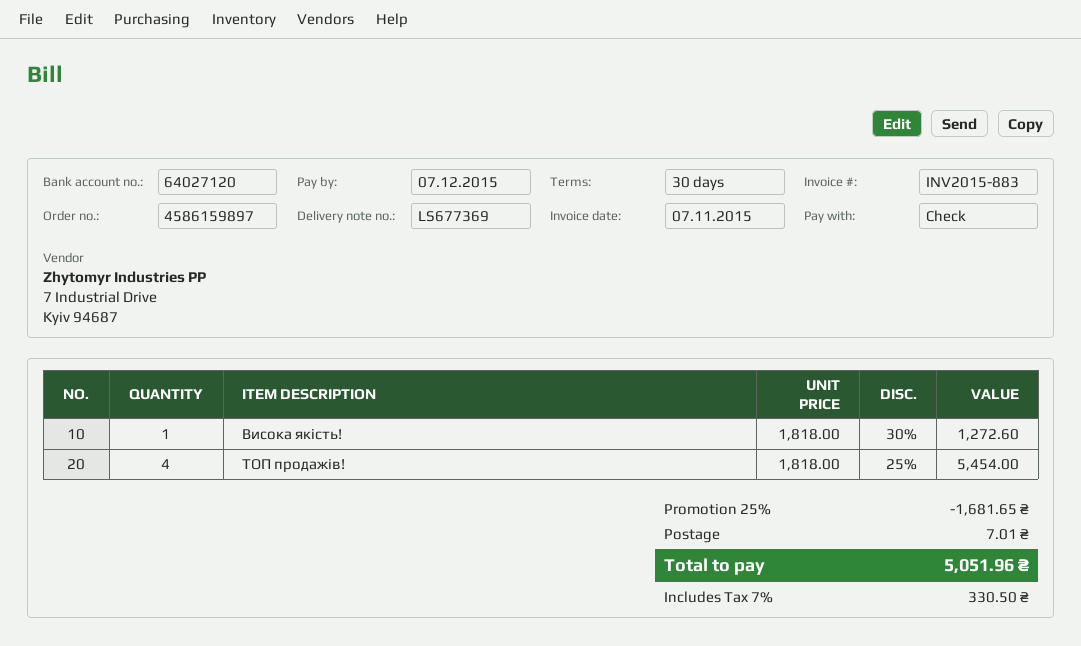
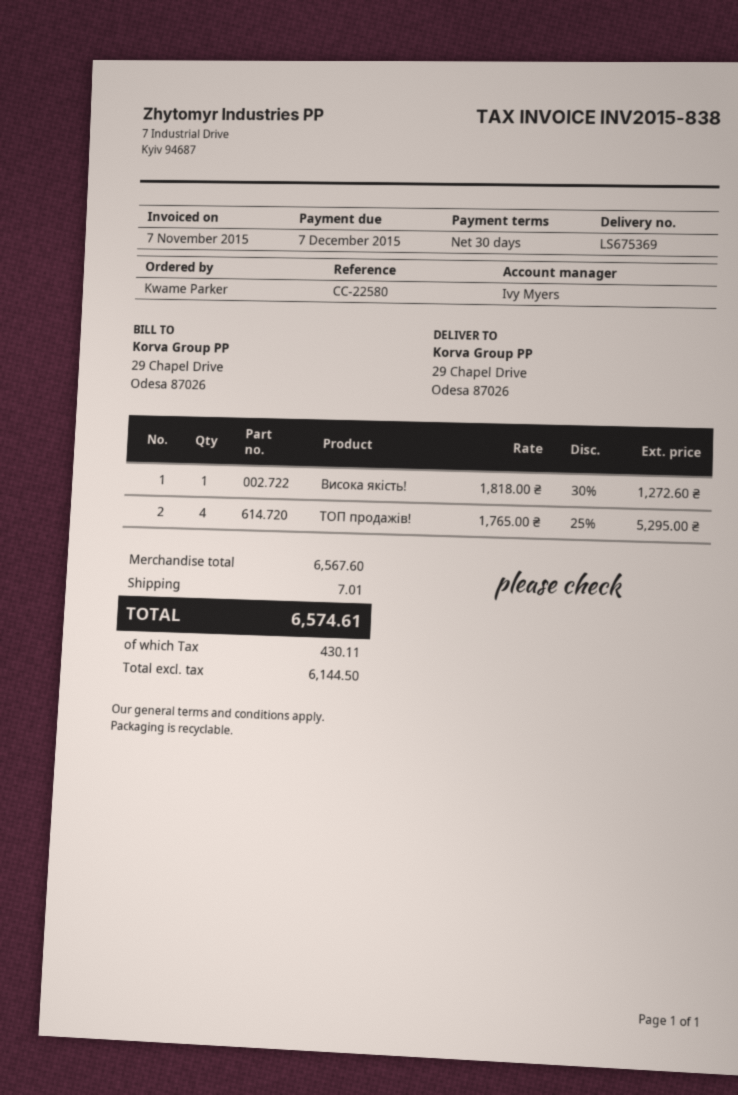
delivery note number: LS677369 -> LS675369
invoice number: INV2015-883 -> INV2015-838
ТОП продажів!: 4 x 1818.00 - 25% = 5454.00 -> 4 x 1765.00 - 25% = 5295.00
discount: 25% = 1681.65 -> none
tax: 330.50 -> 430.11
total: 5051.96 -> 6574.61

